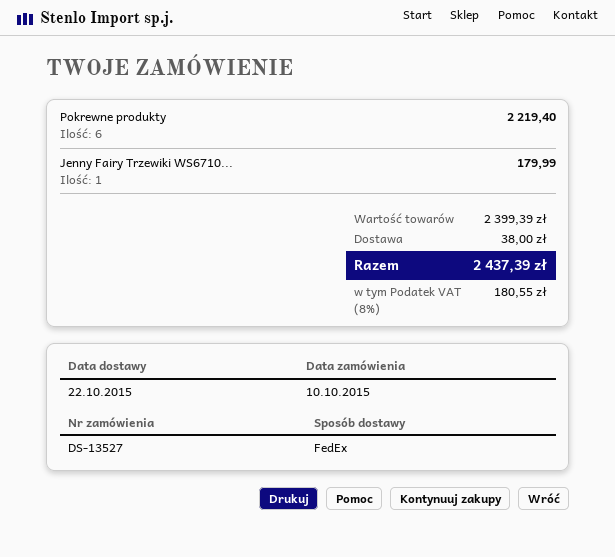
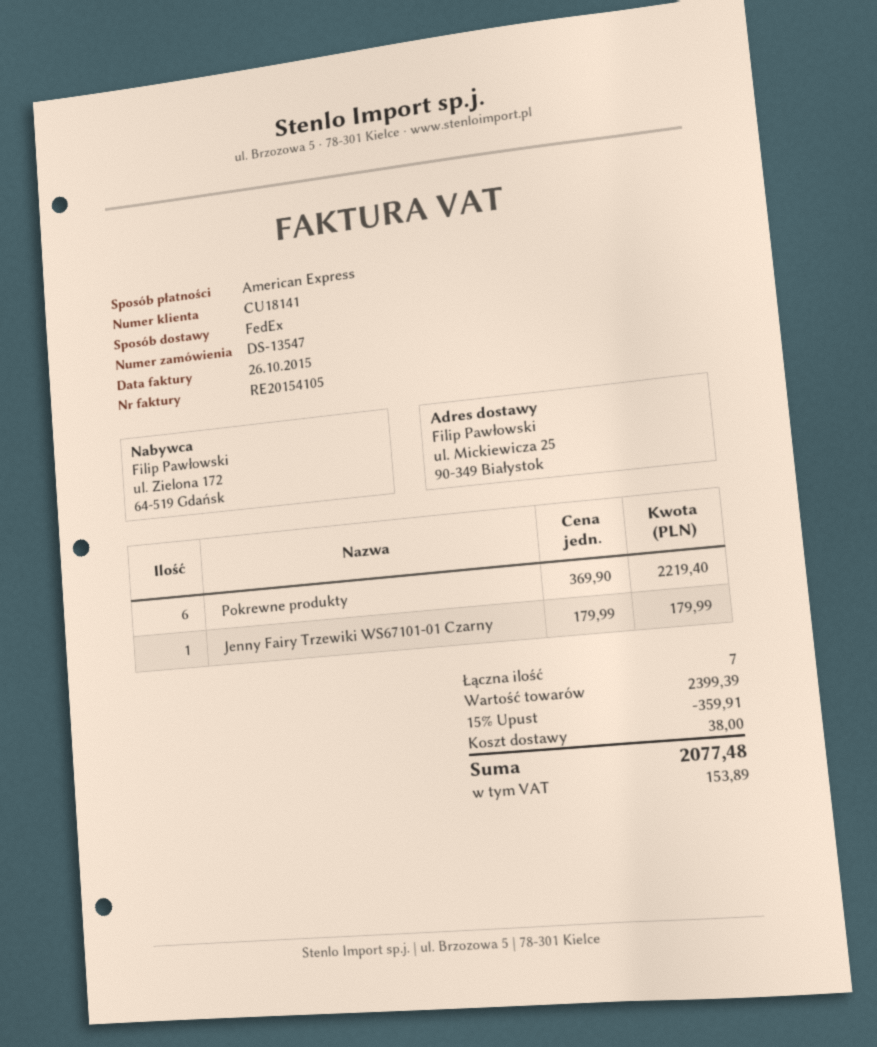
order number: DS-13527 -> DS-13547
discount: none -> 15% = 359.91
tax: 180.55 -> 153.89
total: 2437.39 -> 2077.48

